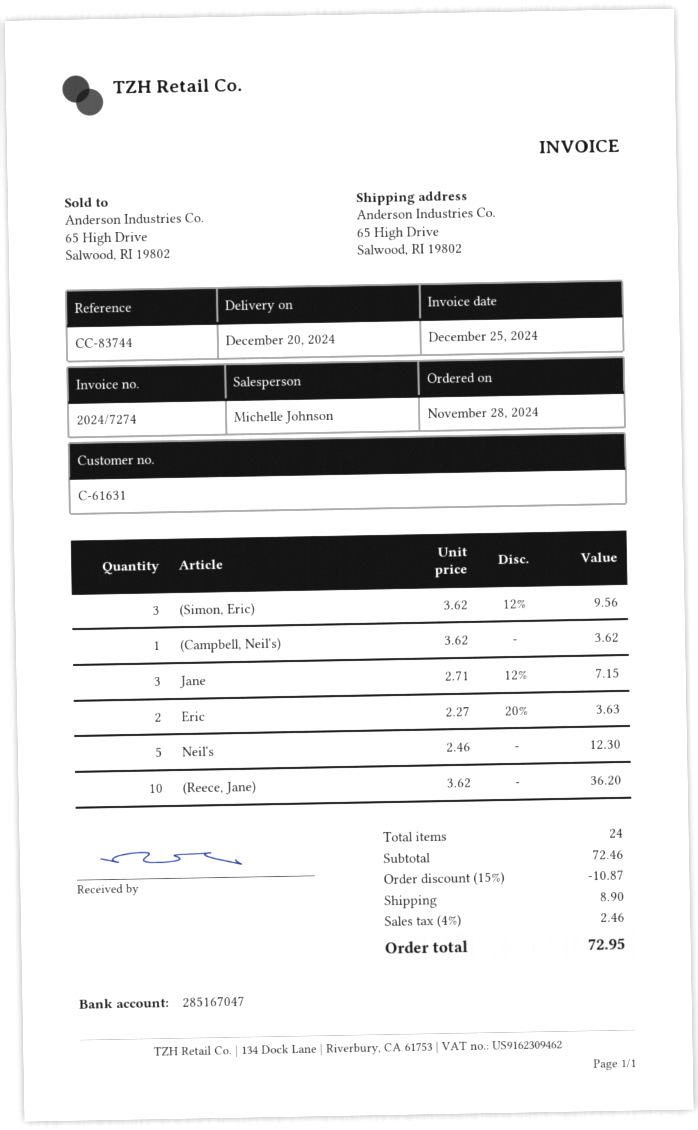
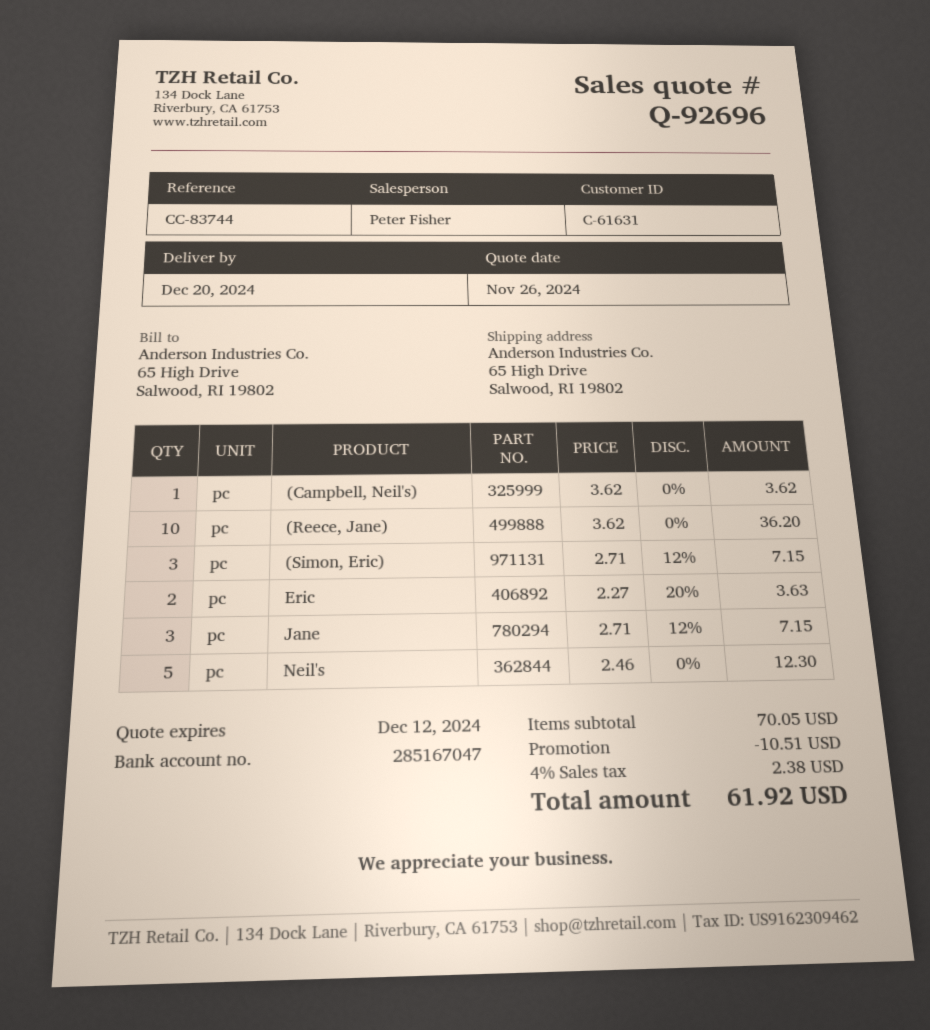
sales rep: Michelle Johnson -> Peter Fisher
(Simon, Eric): 3 x 3.62 - 12% = 9.56 -> 3 x 2.71 - 12% = 7.15
subtotal: 72.46 -> 70.05
discount: 10.87 -> 10.51
shipping: 8.90 -> none
tax: 4% = 2.46 -> 4% = 2.38
total: 72.95 -> 61.92

